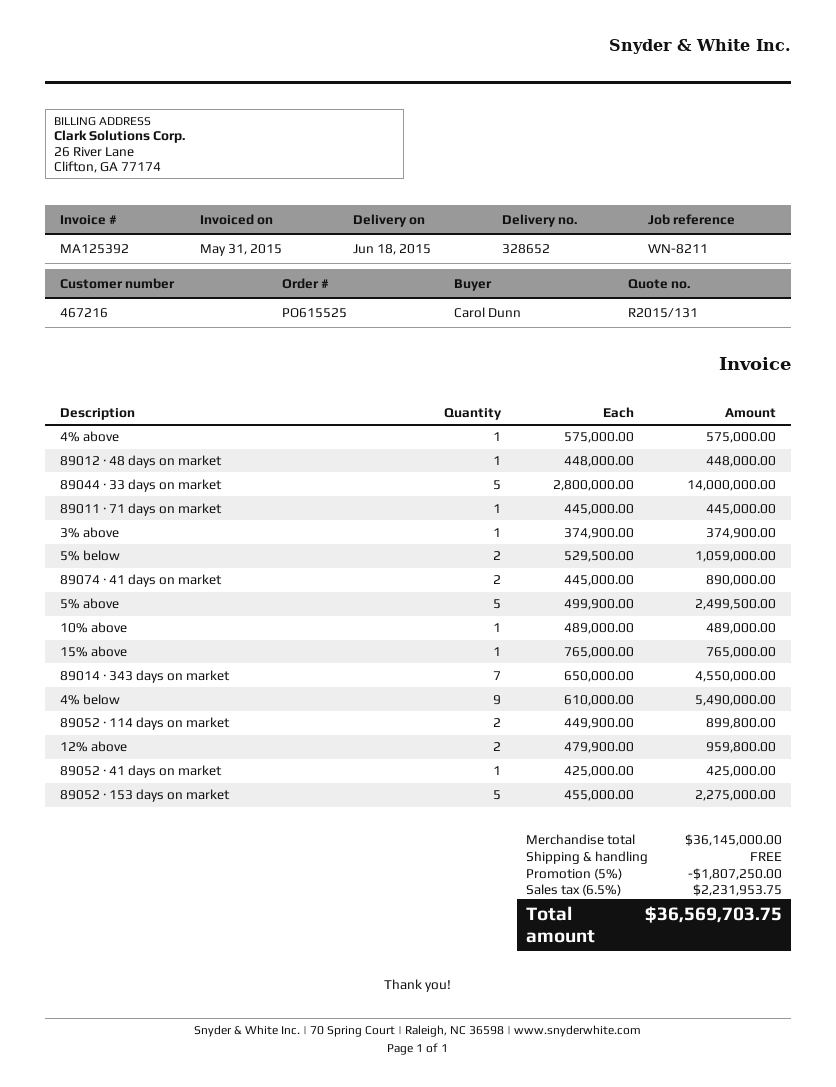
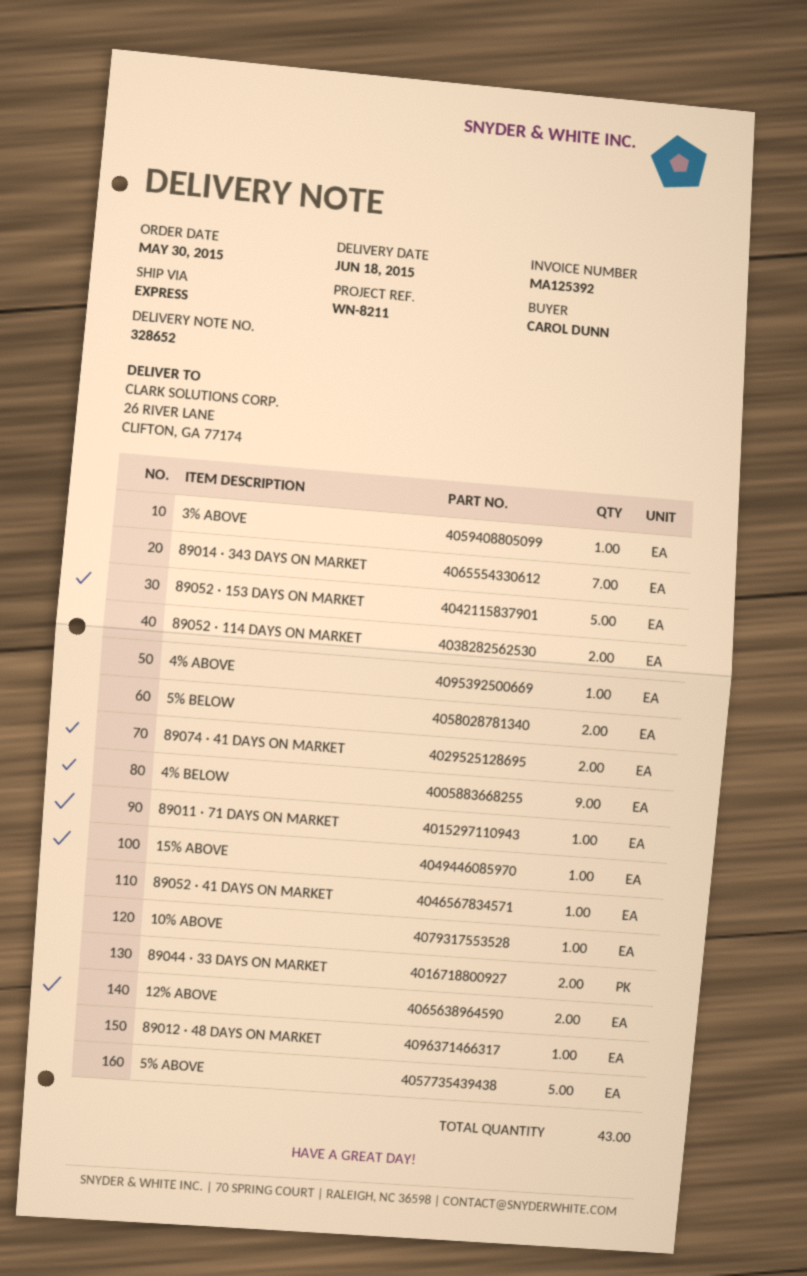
89044 · 33 days on market: 5 -> 2

